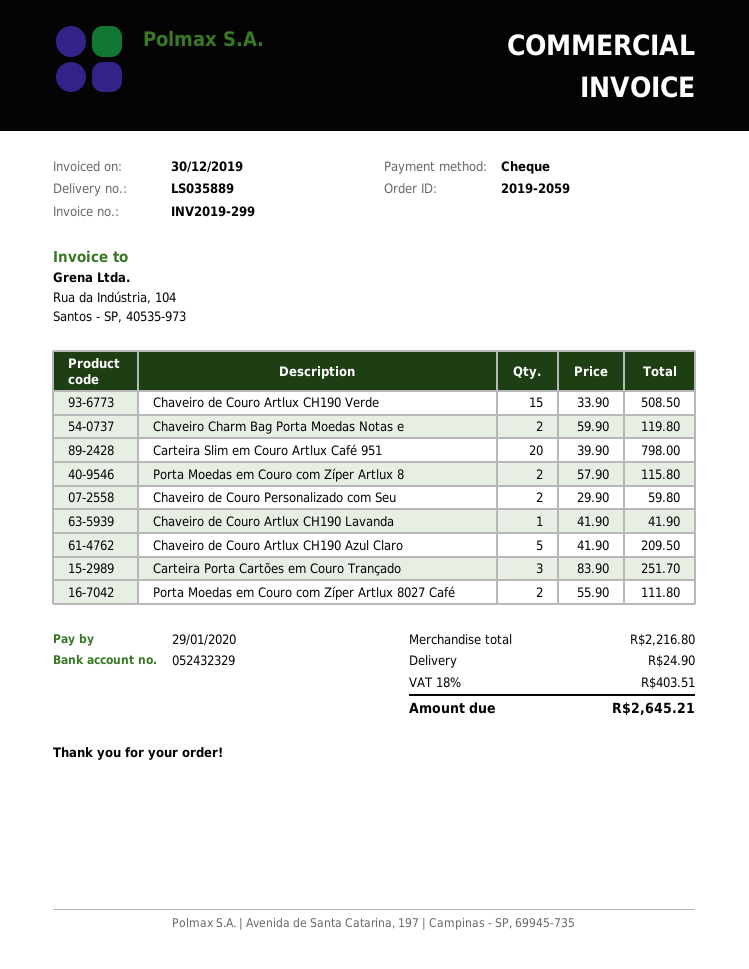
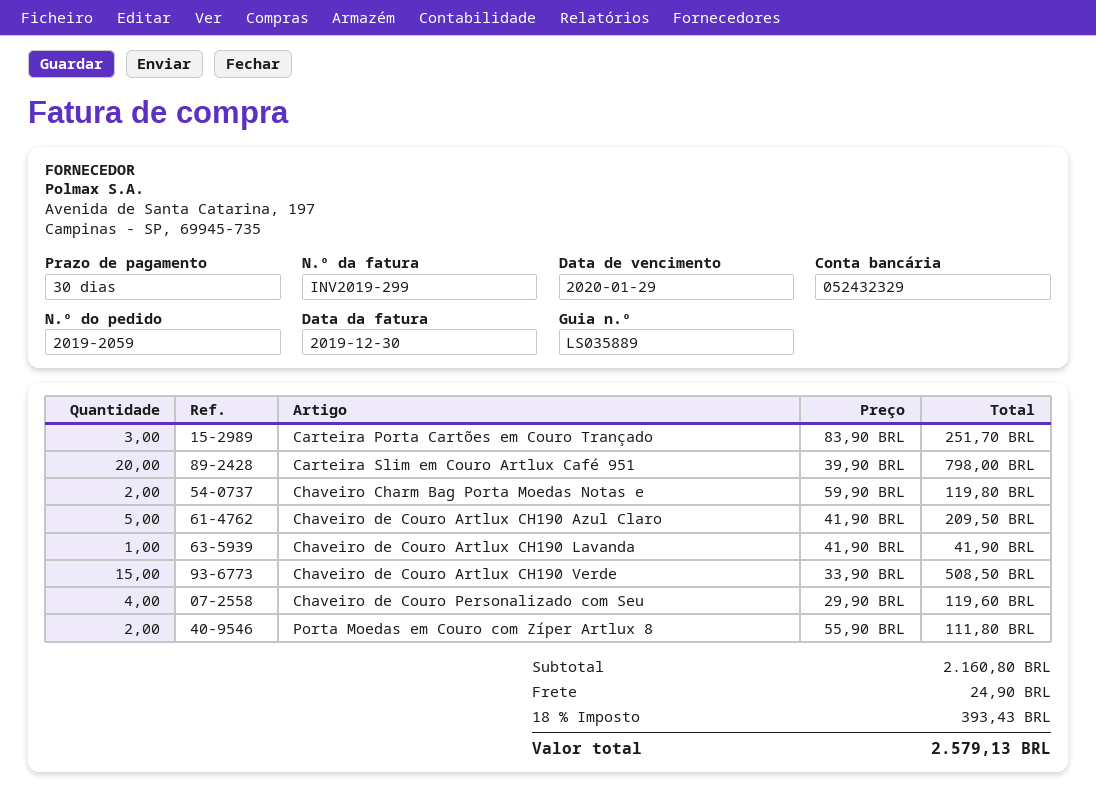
Porta Moedas em Couro com Zíper Artlux 8: 2 x 57.90 = 115.80 -> 2 x 55.90 = 111.80
Chaveiro de Couro Personalizado com Seu: 2 x 29.90 = 59.80 -> 4 x 29.90 = 119.60
Porta Moedas em Couro com Zíper Artlux 8027 Café: 2 x 55.90 = 111.80 -> none
subtotal: 2216.80 -> 2160.80
tax: 18% = 403.51 -> 18% = 393.43
total: 2645.21 -> 2579.13

